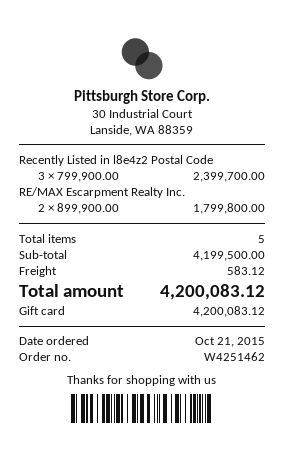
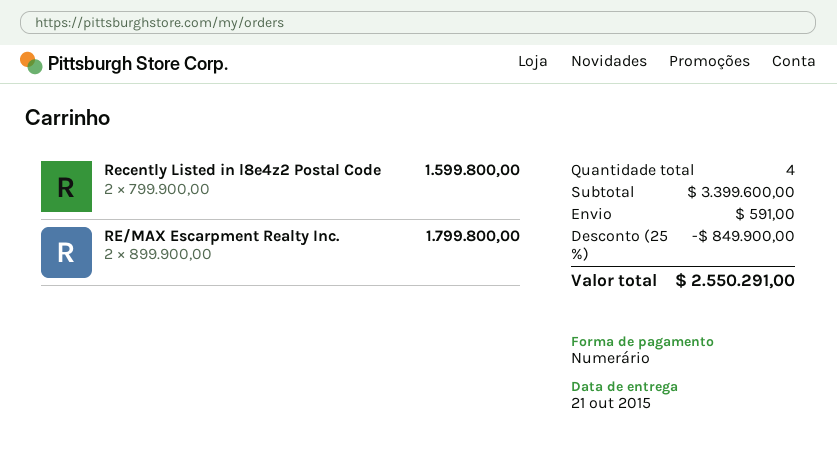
payment method: gift card -> cash
Recently Listed in l8e4z2 Postal Code: 3 x 799900.00 = 2399700.00 -> 2 x 799900.00 = 1599800.00
total quantity: 5 -> 4
subtotal: 4199500.00 -> 3399600.00
discount: none -> 25% = 849900.00
shipping: 583.12 -> 591.00
total: 4200083.12 -> 2550291.00

